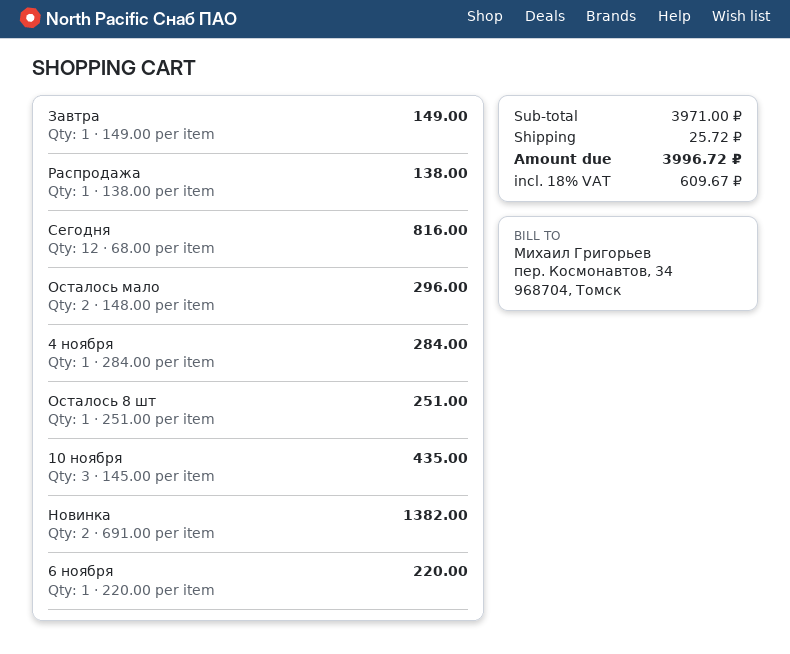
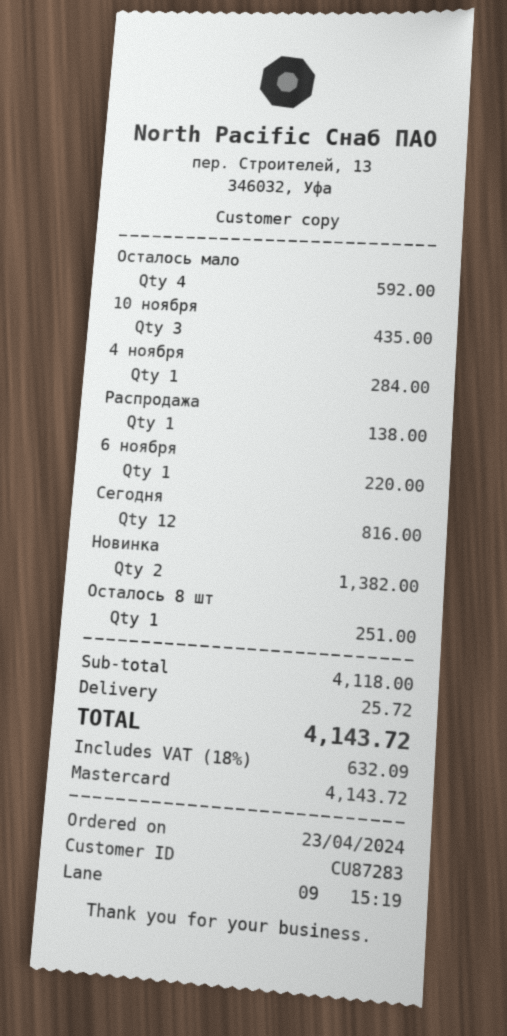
Завтра: 1 for 149.00 -> none
Осталось мало: 2 for 296.00 -> 4 for 592.00
subtotal: 3971.00 -> 4118.00
tax: 18% = 609.67 -> 18% = 632.09
total: 3996.72 -> 4143.72

